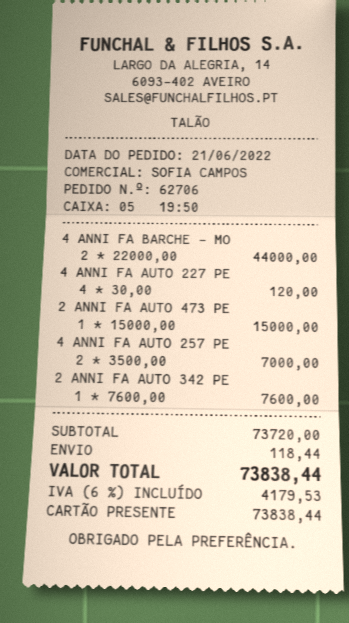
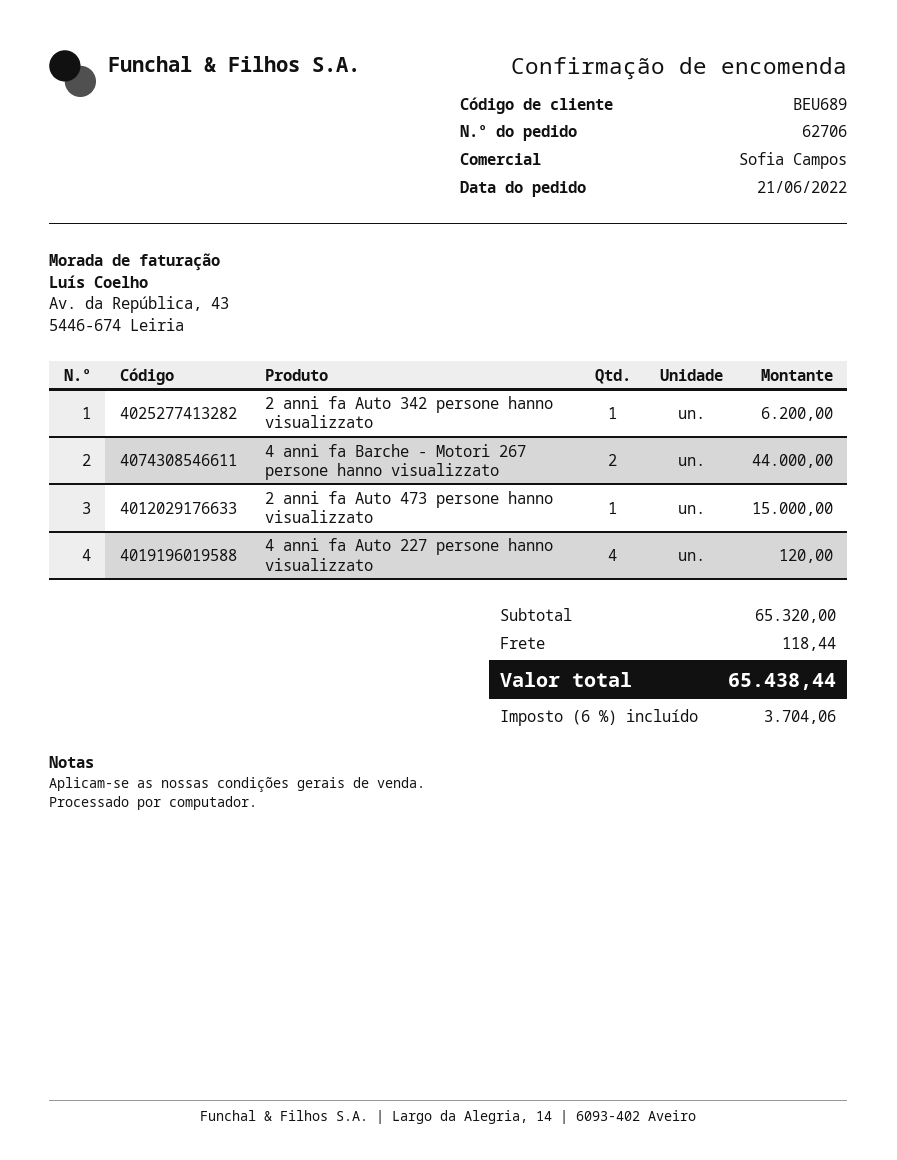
4 ANNI FA AUTO 257 PE: 2 for 7000.00 -> none
2 ANNI FA AUTO 342 PE: 1 for 7600.00 -> 1 for 6200.00
subtotal: 73720.00 -> 65320.00
tax: 6% = 4179.53 -> 6% = 3704.06
total: 73838.44 -> 65438.44

